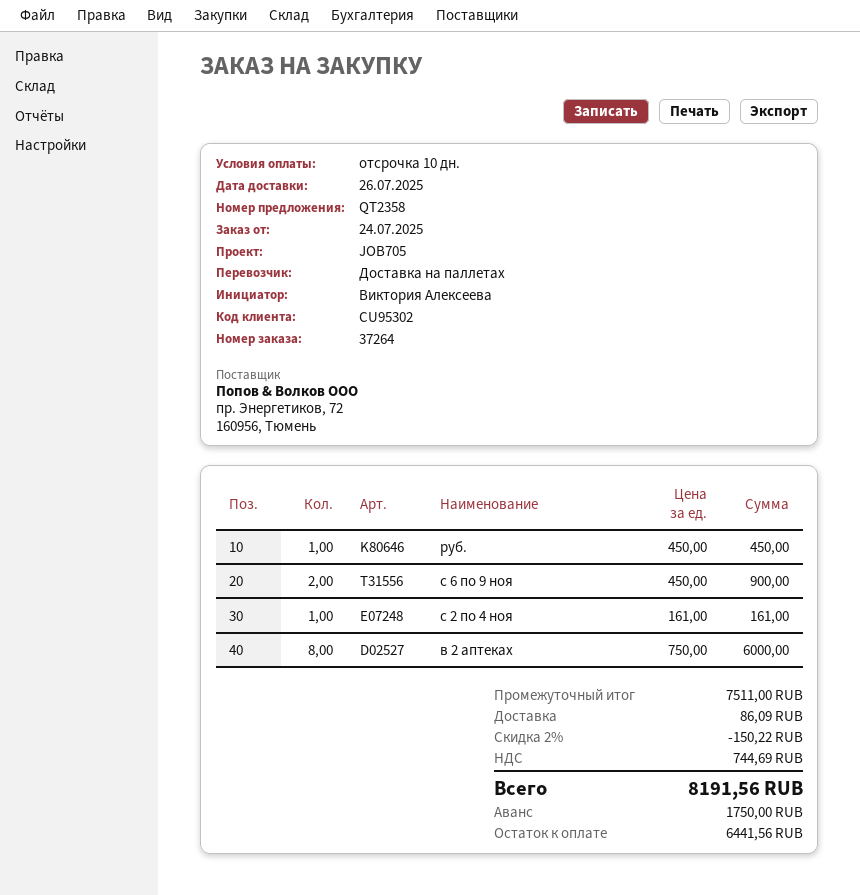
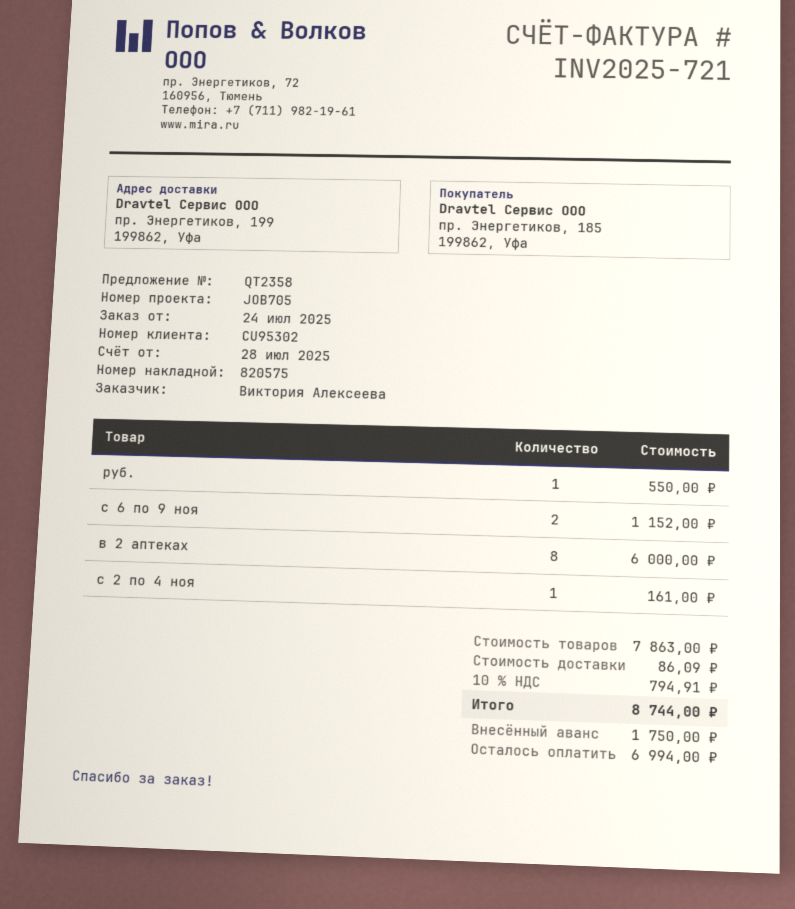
руб.: 1 for 450.00 -> 1 for 550.00
с 6 по 9 ноя: 2 for 900.00 -> 2 for 1152.00
subtotal: 7511.00 -> 7863.00
discount: 2% = 150.22 -> none
tax: 744.69 -> 794.91
total: 8191.56 -> 8744.00
balance: 6441.56 -> 6994.00

